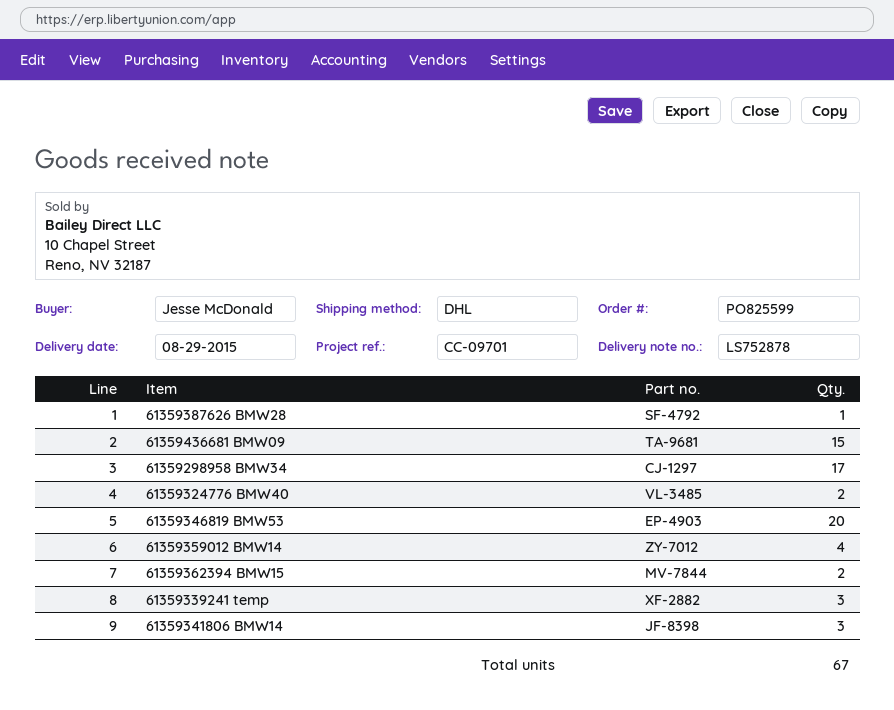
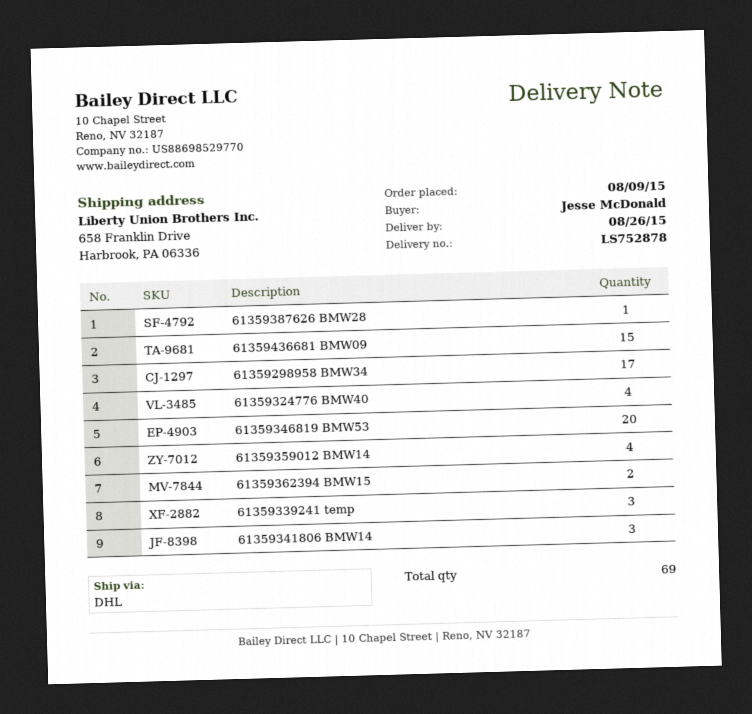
delivery date: 2015-08-29 -> 2015-08-26
61359324776 BMW40: 2 -> 4
total quantity: 67 -> 69

